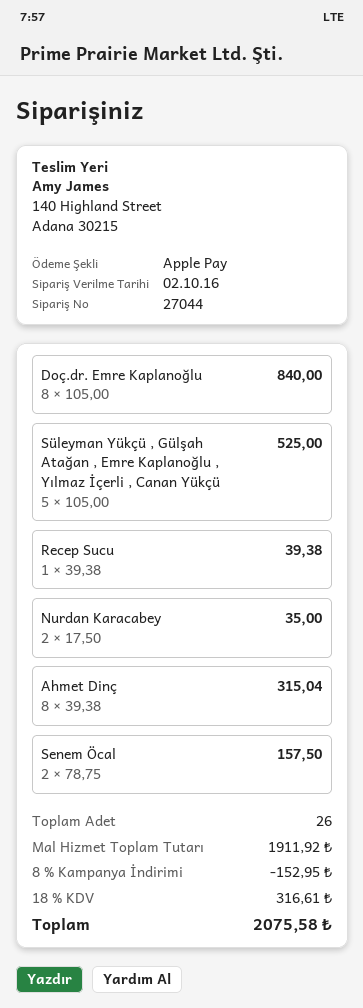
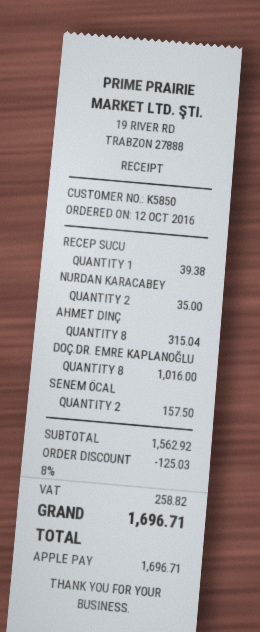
order date: 2016-10-02 -> 2016-10-12
Doç.dr. Emre Kaplanoğlu: 8 for 840.00 -> 8 for 1016.00
Süleyman Yükçü , Gülşah Atağan , Emre Kaplanoğlu , Yılmaz İçerli , Canan Yükçü: 5 for 525.00 -> none
subtotal: 1911.92 -> 1562.92
discount: 8% = 152.95 -> 8% = 125.03
tax: 316.61 -> 258.82
total: 2075.58 -> 1696.71

